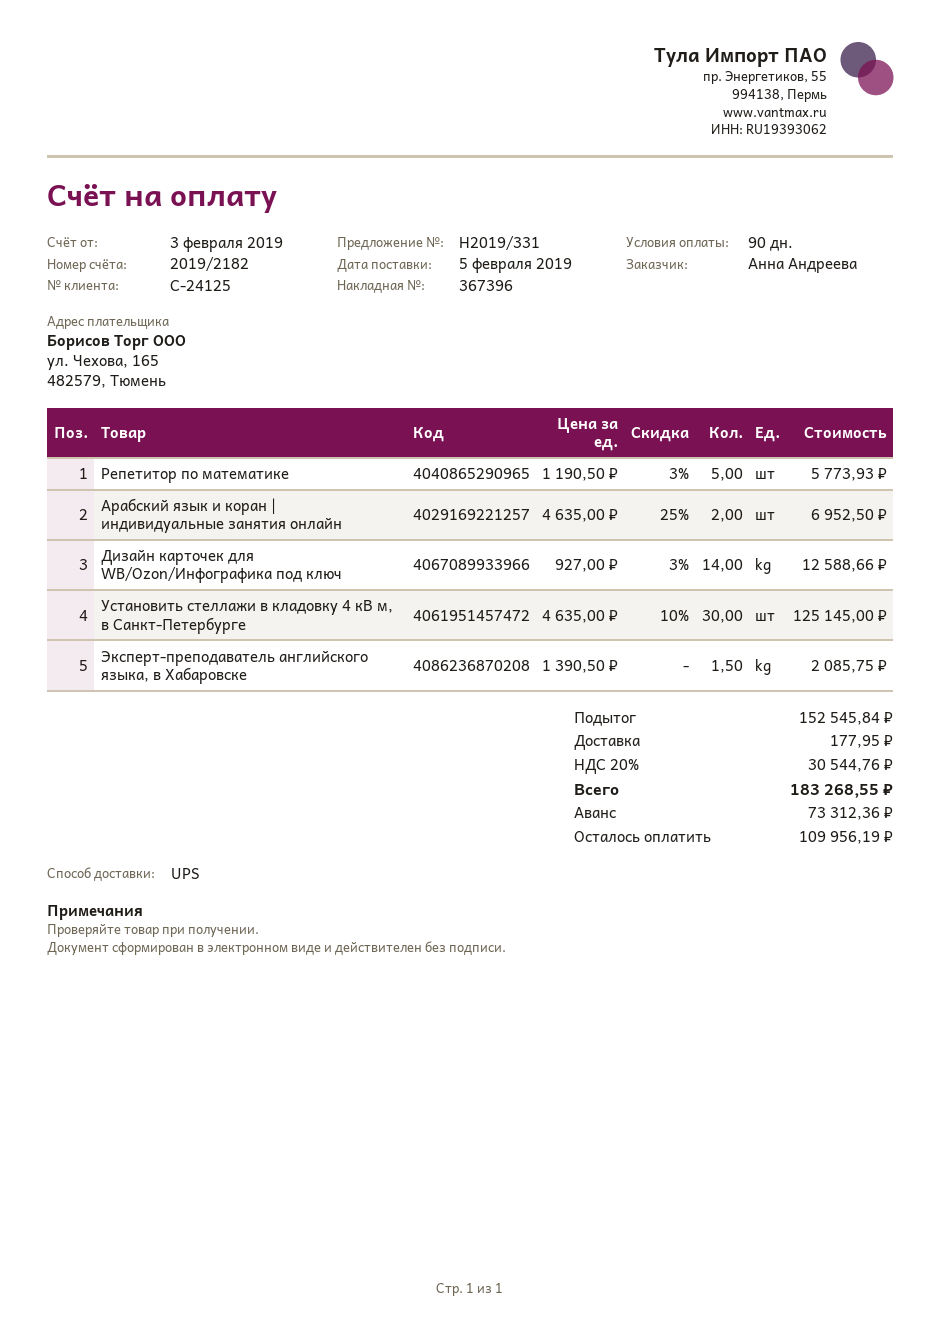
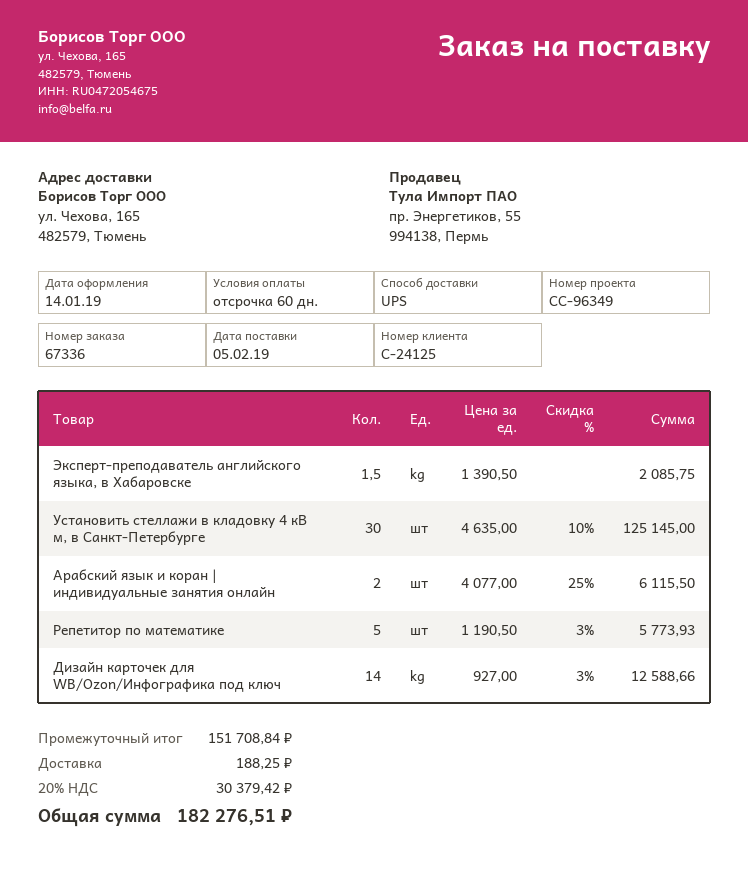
payment terms: 90 days -> 60 days
Арабский язык и коран | индивидуальные занятия онлайн: 2 x 4635.00 - 25% = 6952.50 -> 2 x 4077.00 - 25% = 6115.50
subtotal: 152545.84 -> 151708.84
shipping: 177.95 -> 188.25
tax: 20% = 30544.76 -> 20% = 30379.42
total: 183268.55 -> 182276.51

